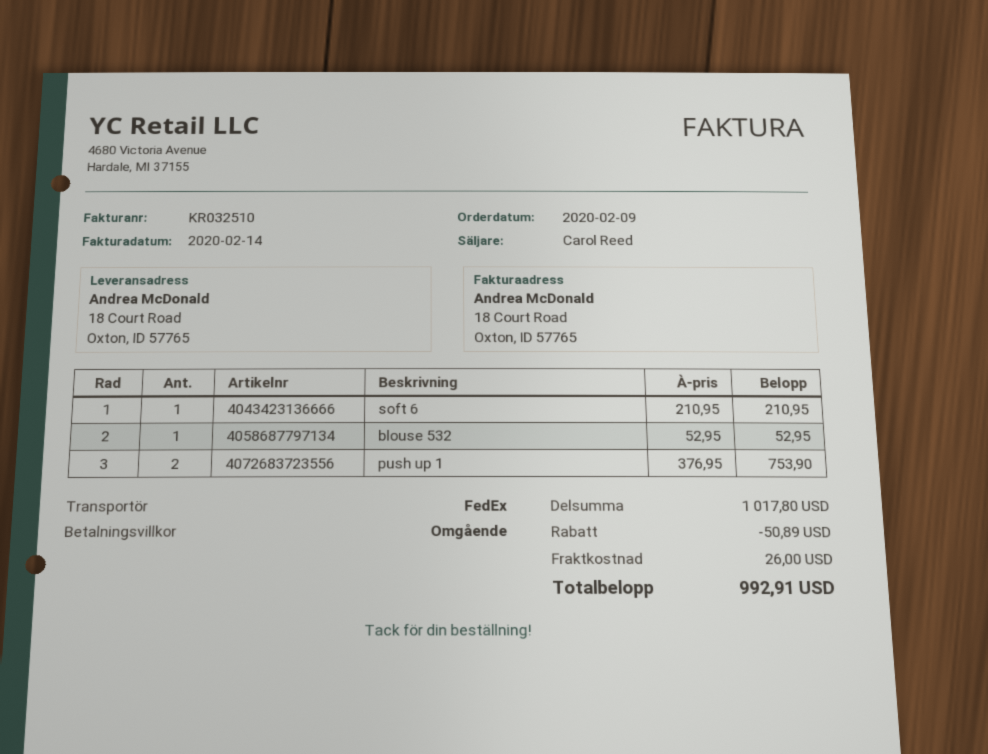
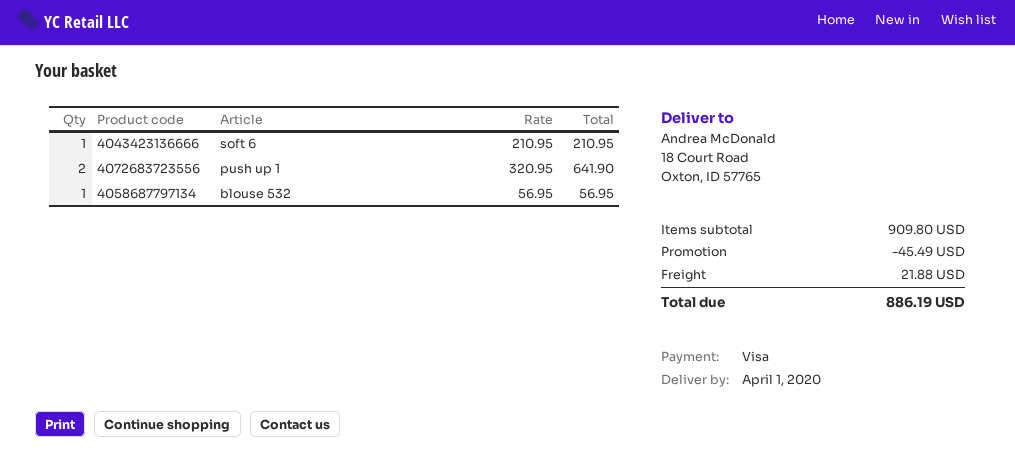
blouse 532: 1 x 52.95 = 52.95 -> 1 x 56.95 = 56.95
push up 1: 2 x 376.95 = 753.90 -> 2 x 320.95 = 641.90
subtotal: 1017.80 -> 909.80
discount: 50.89 -> 45.49
shipping: 26.00 -> 21.88
total: 992.91 -> 886.19

